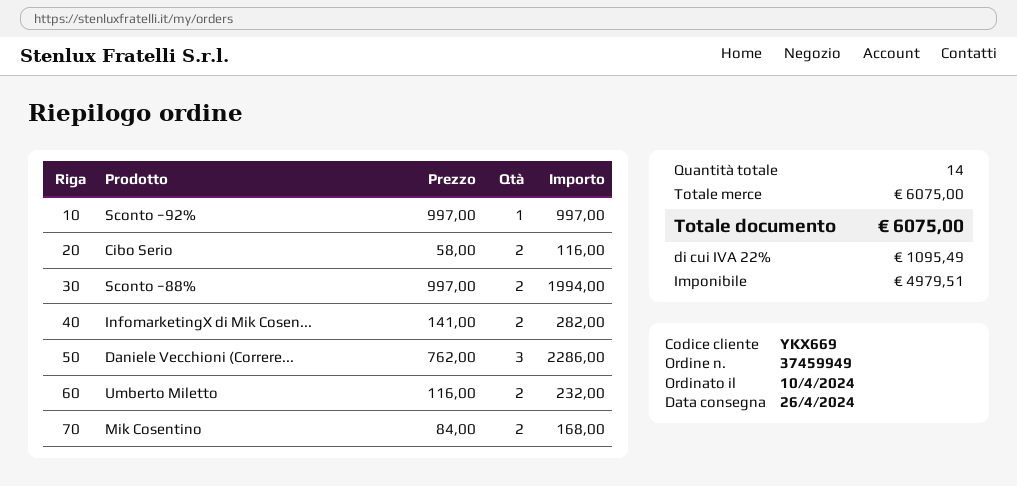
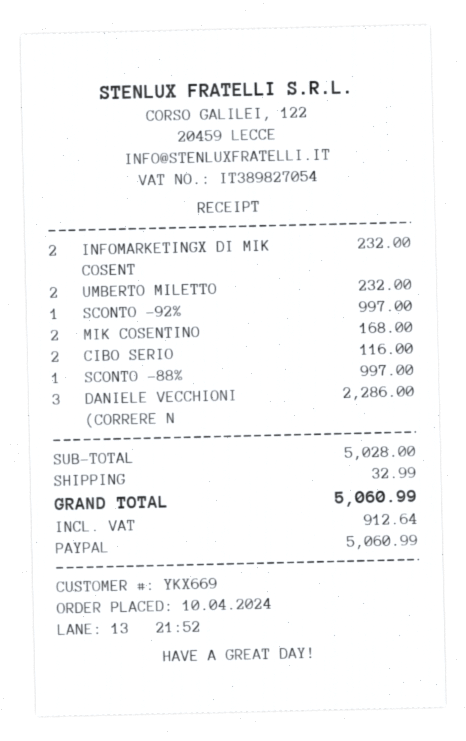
Sconto −88%: 2 for 1994.00 -> 1 for 997.00
InfomarketingX di Mik Cosen...: 2 for 282.00 -> 2 for 232.00
subtotal: 6075.00 -> 5028.00
shipping: none -> 32.99
tax: 1095.49 -> 912.64
total: 6075.00 -> 5060.99

